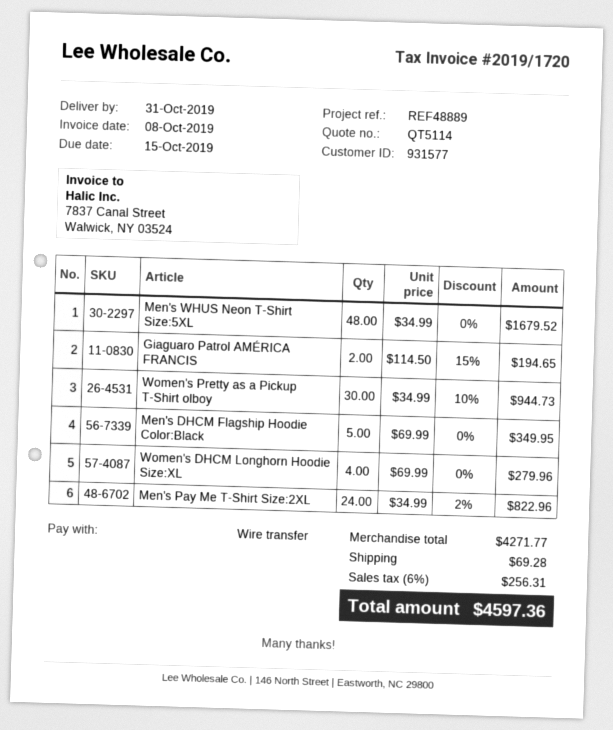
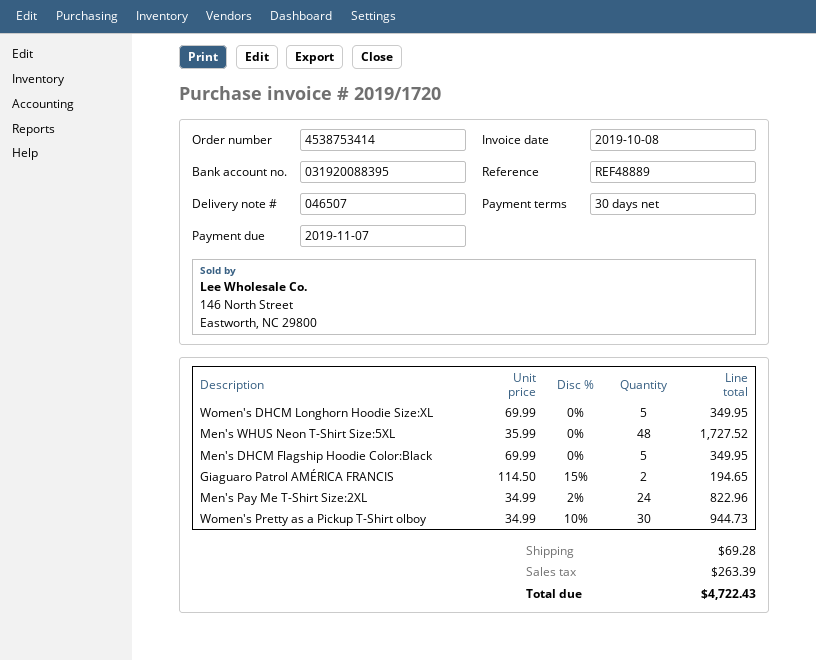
due date: 2019-10-15 -> 2019-11-07
Men's WHUS Neon T-Shirt Size:5XL: 48 x 34.99 = 1679.52 -> 48 x 35.99 = 1727.52
Women's DHCM Longhorn Hoodie Size:XL: 4 x 69.99 = 279.96 -> 5 x 69.99 = 349.95
tax: 256.31 -> 263.39
total: 4597.36 -> 4722.43

